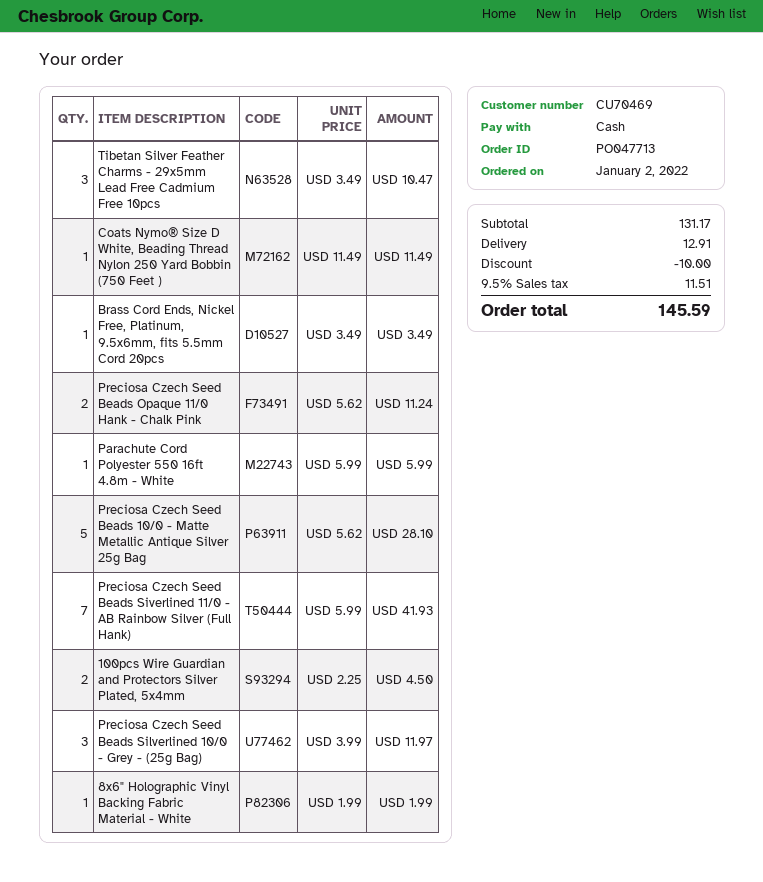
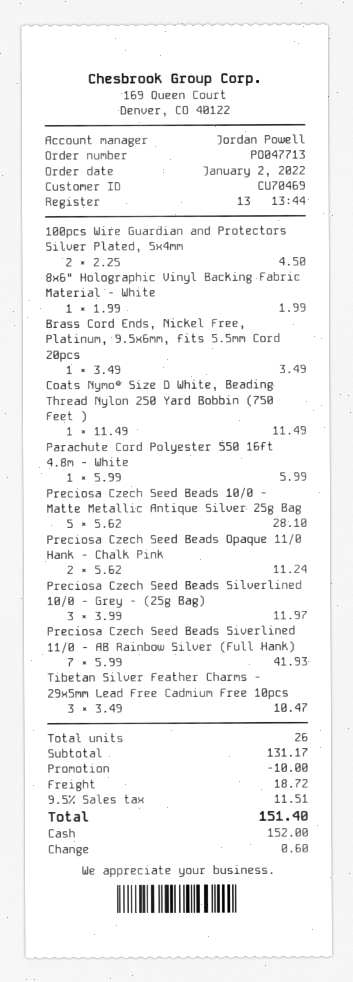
shipping: 12.91 -> 18.72
total: 145.59 -> 151.40

